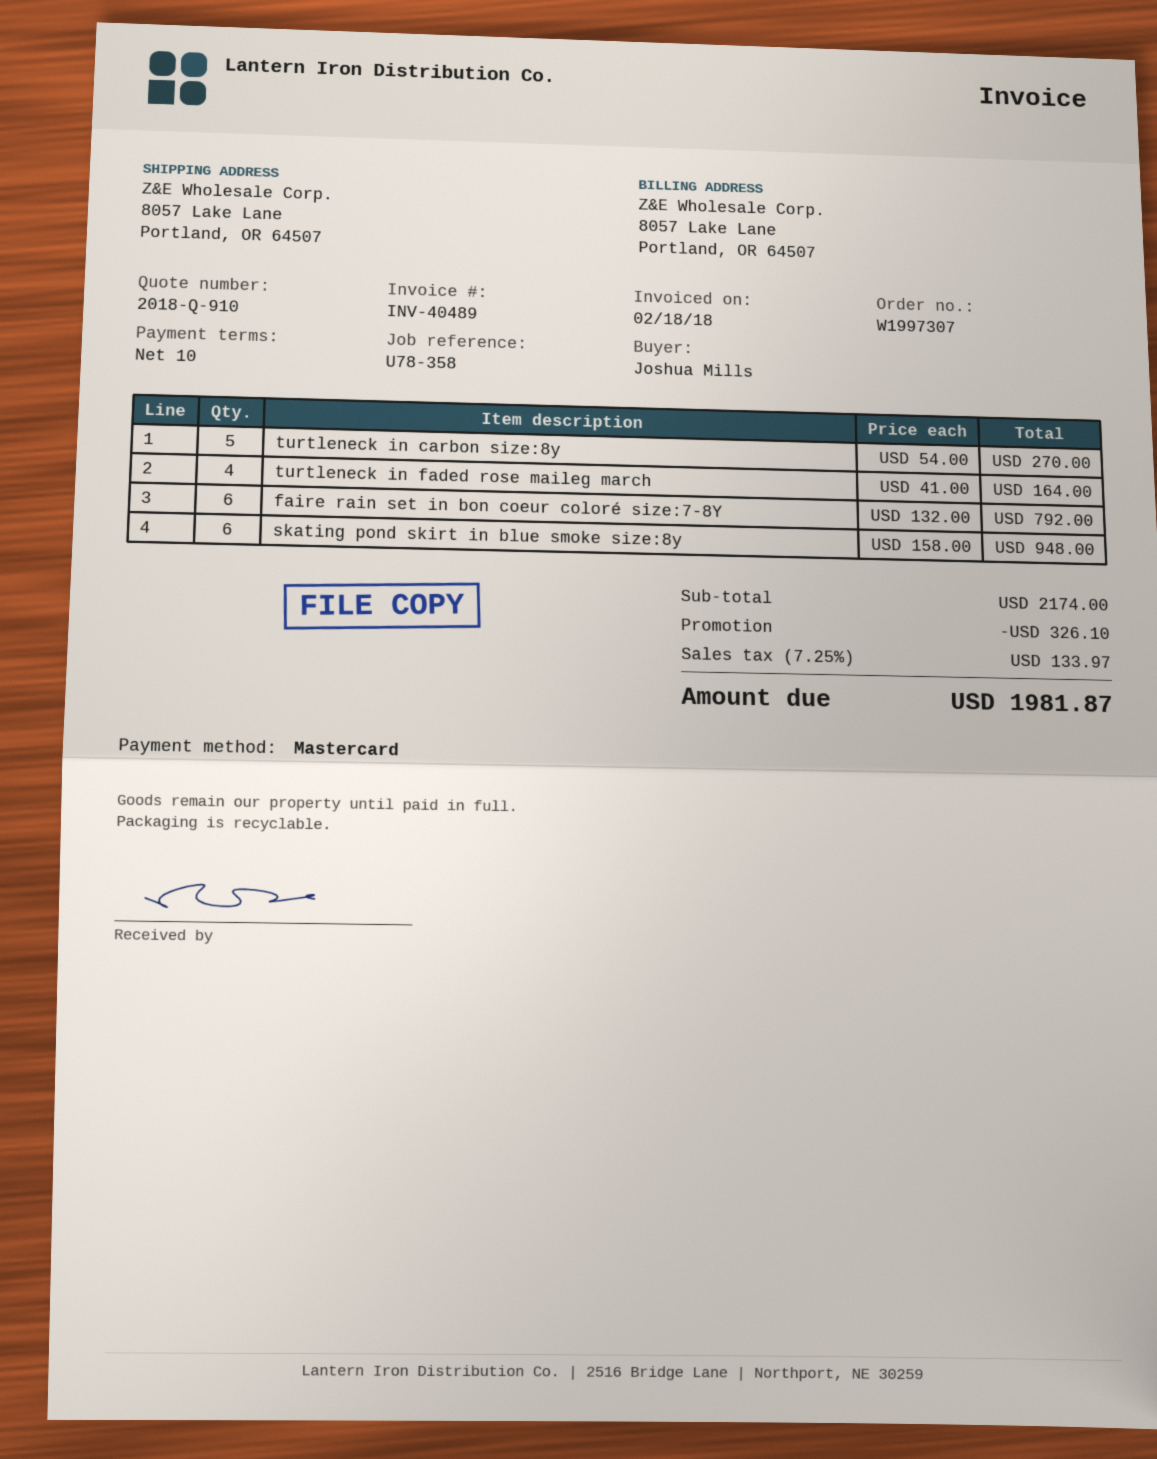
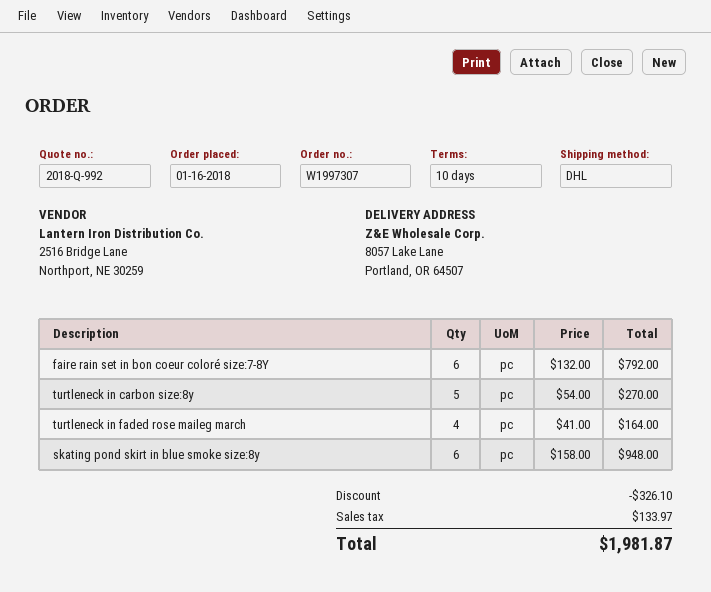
quote number: 2018-Q-910 -> 2018-Q-992

